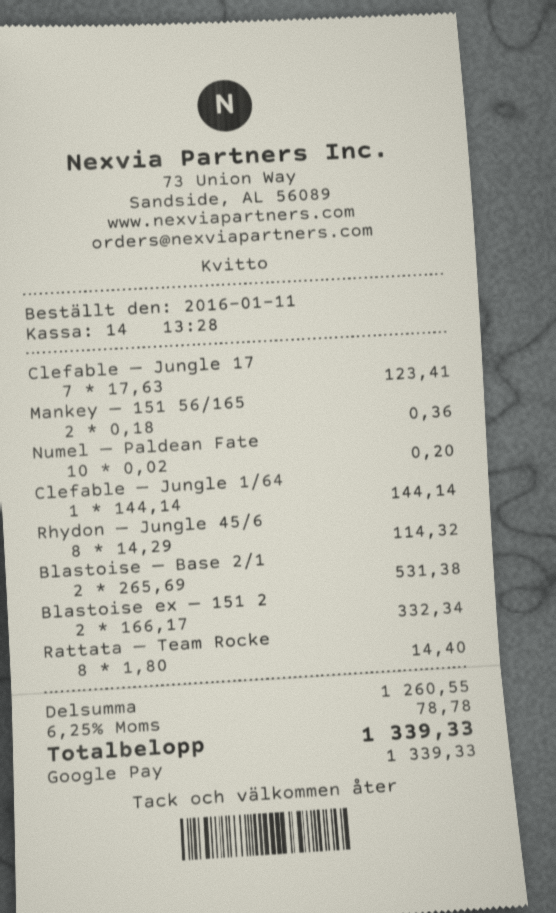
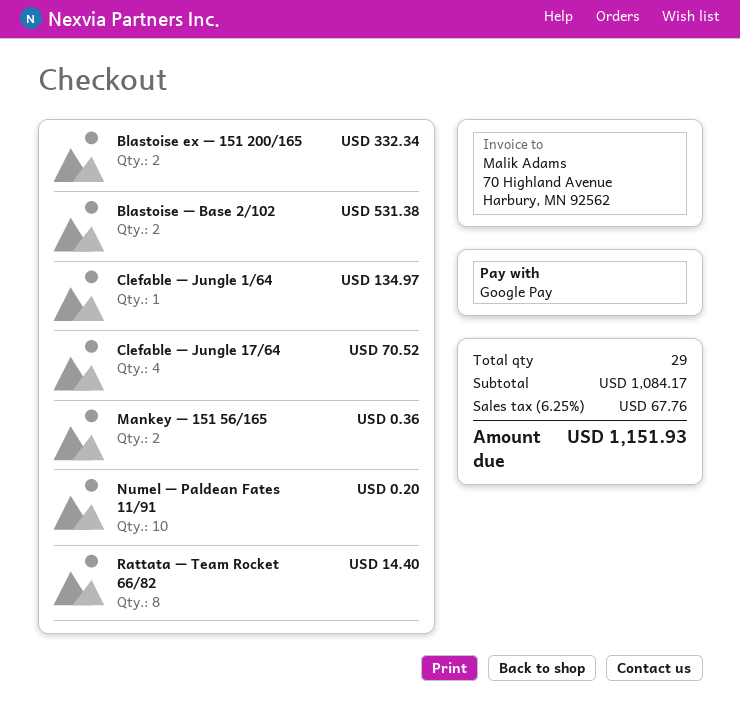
Clefable — Jungle 17: 7 for 123.41 -> 4 for 70.52
Clefable — Jungle 1/64: 1 for 144.14 -> 1 for 134.97
Rhydon — Jungle 45/6: 8 for 114.32 -> none
subtotal: 1260.55 -> 1084.17
tax: 6.25% = 78.78 -> 6.25% = 67.76
total: 1339.33 -> 1151.93

